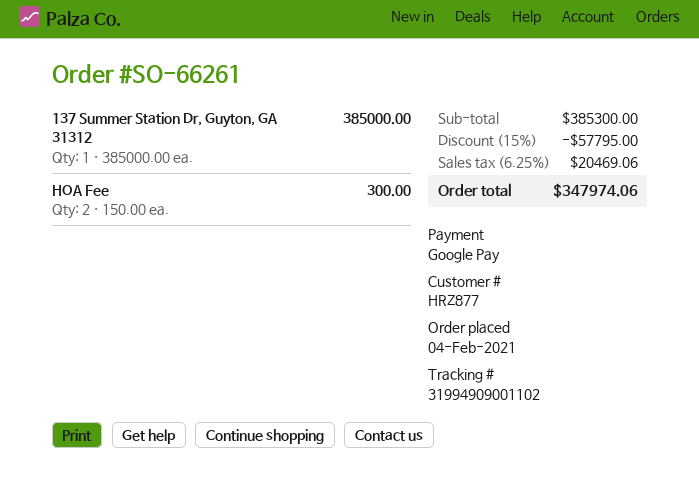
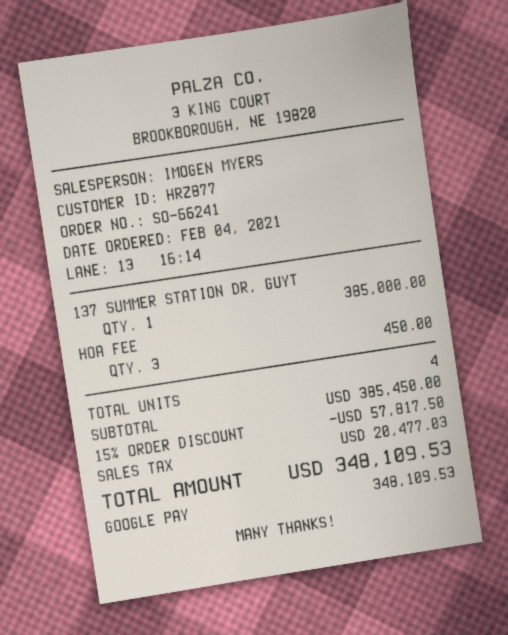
order number: SO-66261 -> SO-66241
HOA Fee: 2 for 300.00 -> 3 for 450.00
subtotal: 385300.00 -> 385450.00
discount: 15% = 57795.00 -> 15% = 57817.50
tax: 20469.06 -> 20477.03
total: 347974.06 -> 348109.53

